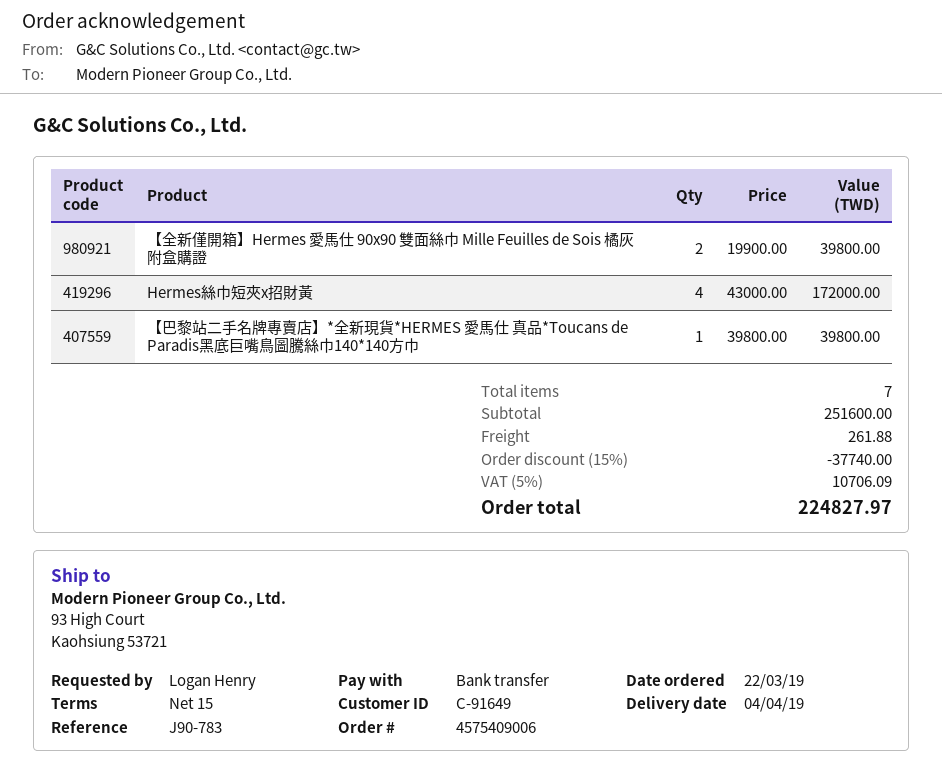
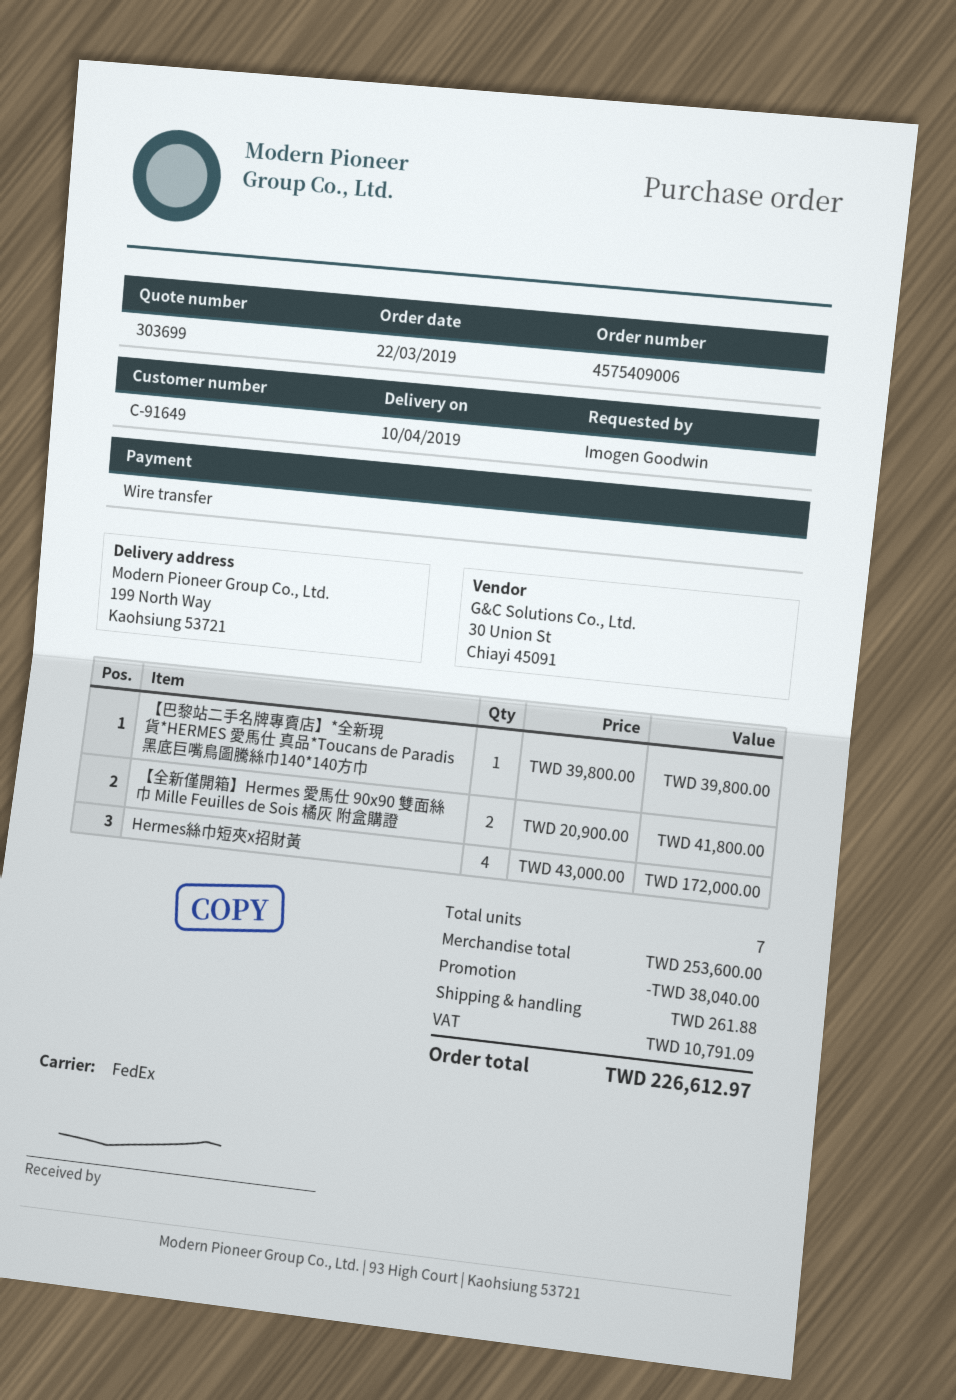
delivery date: 2019-04-04 -> 2019-04-10
ordered by: Logan Henry -> Imogen Goodwin
ship to: 93 High Court, Kaohsiung 53721 -> 199 North Way, Kaohsiung 53721
【全新僅開箱】Hermes 愛馬仕 90x90 雙面絲巾 Mille Feuilles de Sois 橘灰 附盒購證: 2 x 19900.00 = 39800.00 -> 2 x 20900.00 = 41800.00
subtotal: 251600.00 -> 253600.00
discount: 37740.00 -> 38040.00
tax: 10706.09 -> 10791.09
total: 224827.97 -> 226612.97

